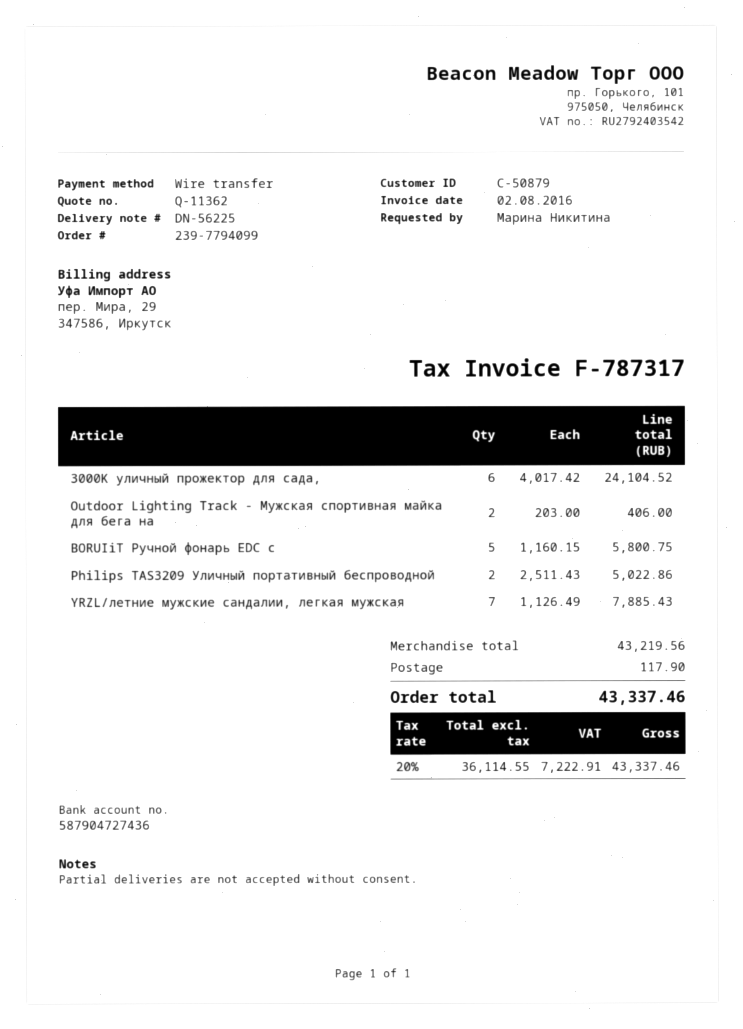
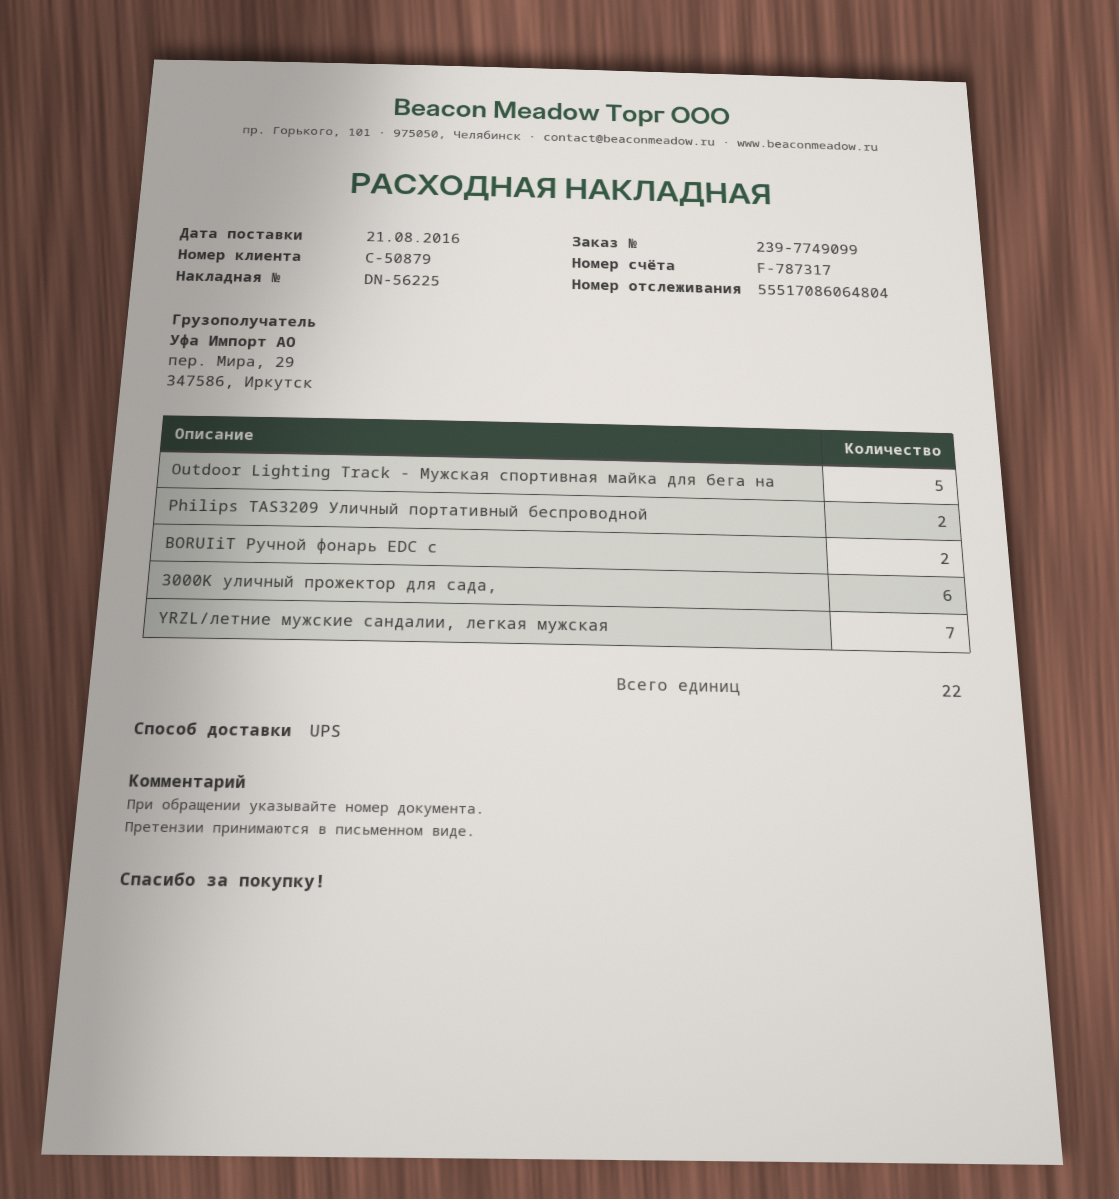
order number: 239-7794099 -> 239-7749099
Outdoor Lighting Track - Мужская спортивная майка для бега на: 2 -> 5
BORUIiT Ручной фонарь EDC с: 5 -> 2

